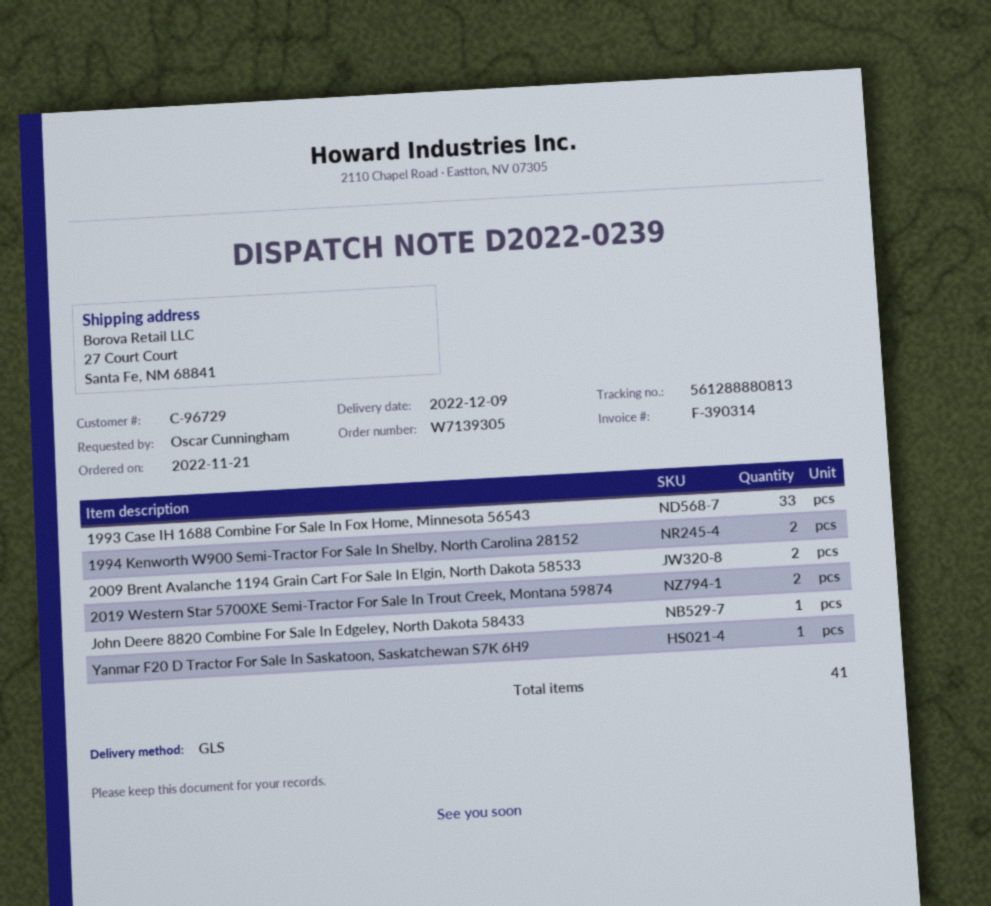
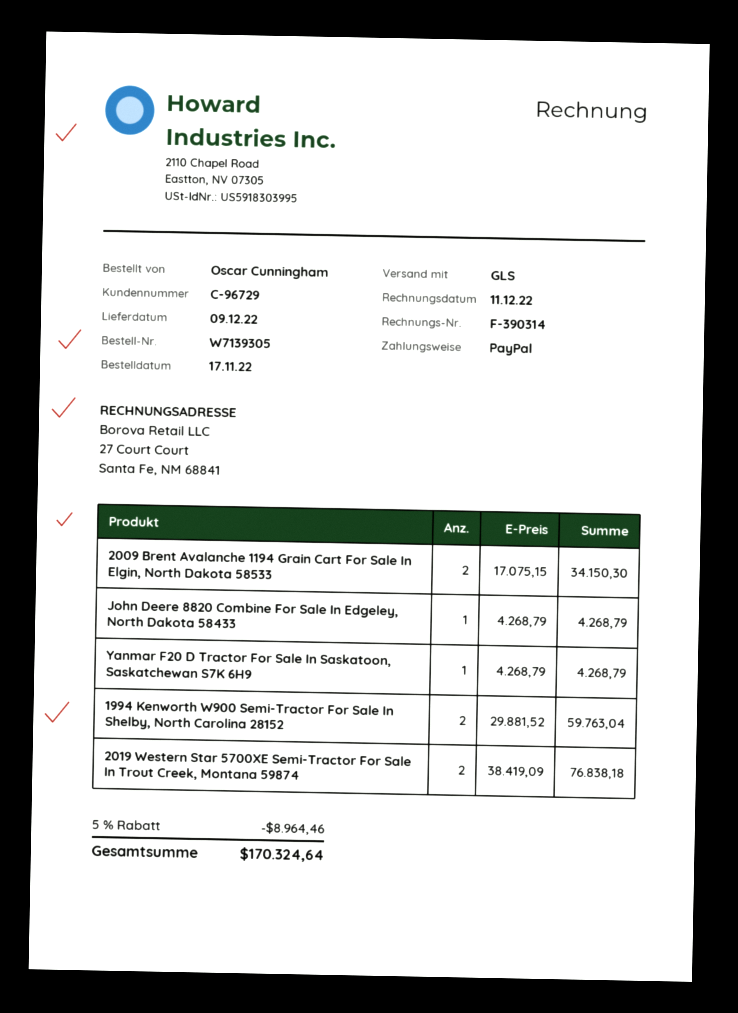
order date: 2022-11-21 -> 2022-11-17
1993 Case IH 1688 Combine For Sale In Fox Home, Minnesota 56543: 33 -> none

